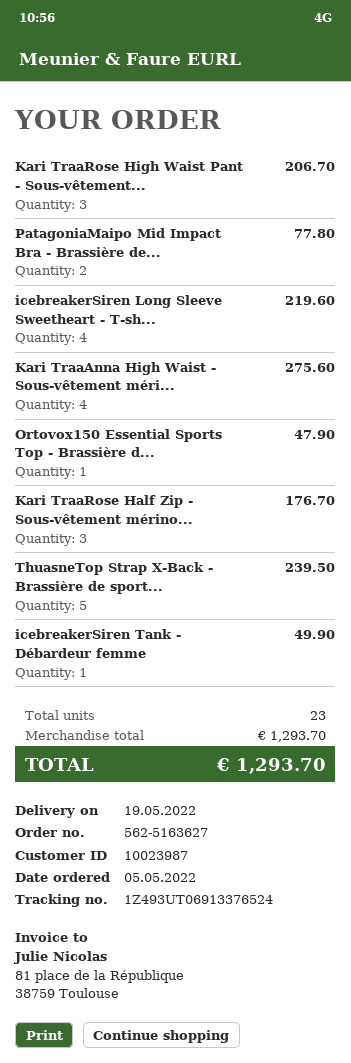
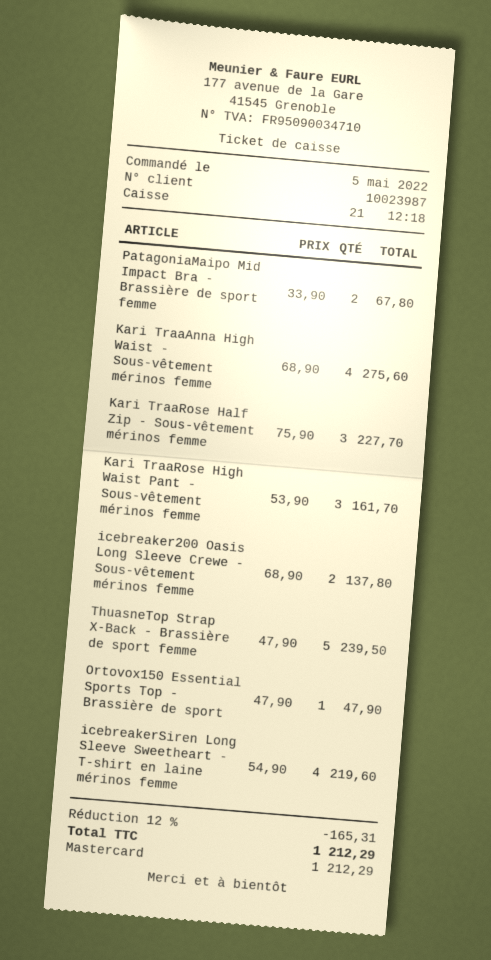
Kari TraaRose High Waist Pant - Sous-vêtement...: 3 for 206.70 -> 3 for 161.70
PatagoniaMaipo Mid Impact Bra - Brassière de...: 2 for 77.80 -> 2 for 67.80
Kari TraaRose Half Zip - Sous-vêtement mérino...: 3 for 176.70 -> 3 for 227.70
icebreakerSiren Tank - Débardeur femme: 1 for 49.90 -> none
icebreaker200 Oasis Long Sleeve Crewe - Sous-vêtement mérinos femme: none -> 2 for 137.80
discount: none -> 12% = 165.31
total: 1293.70 -> 1212.29

